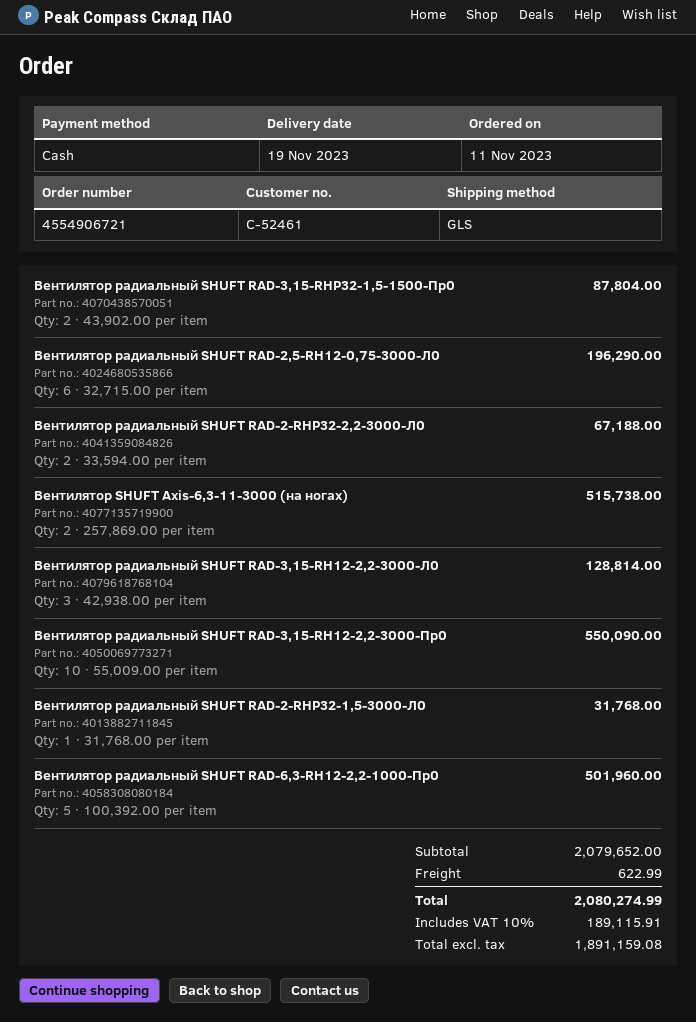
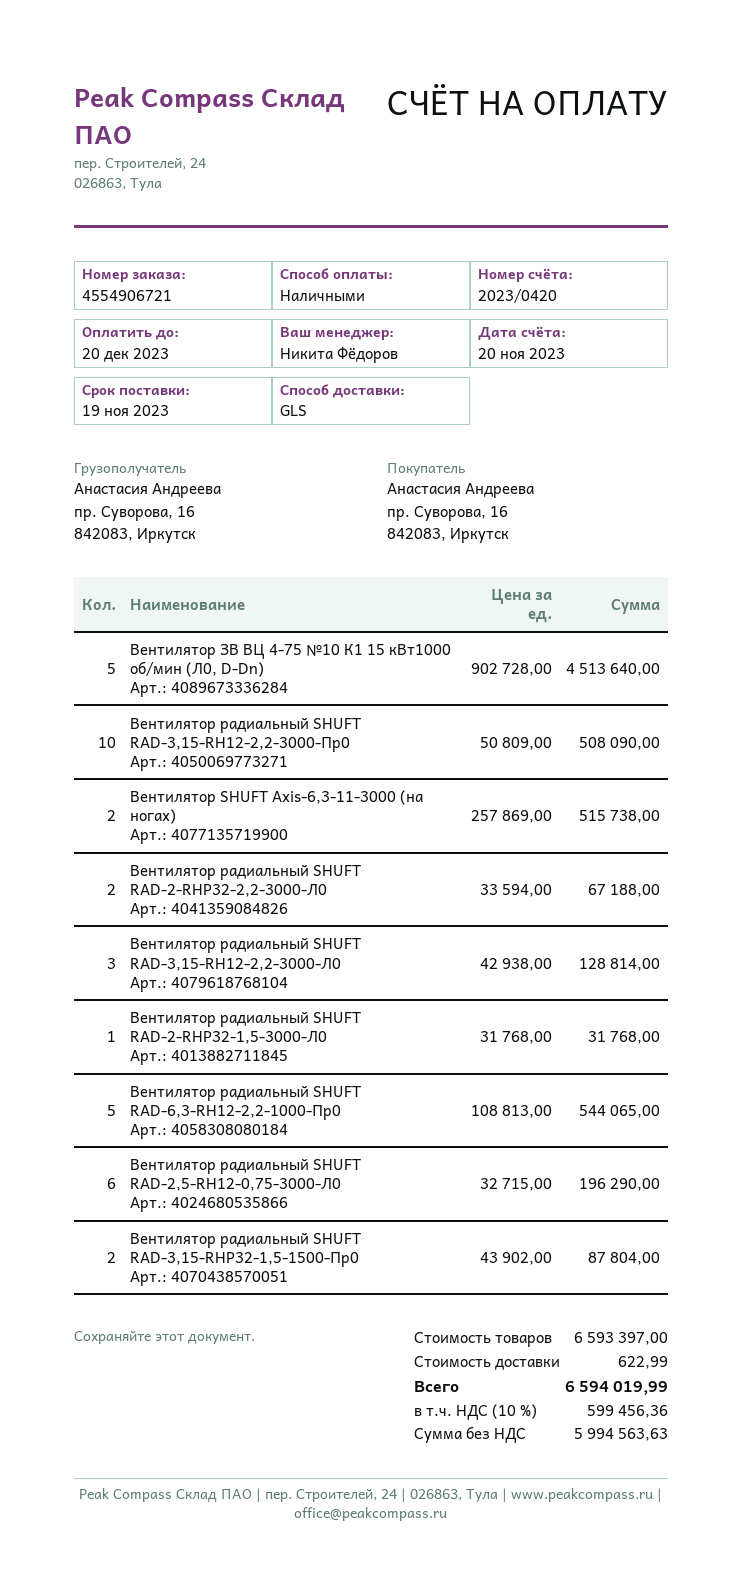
Вентилятор радиальный SHUFT RAD-3,15-RH12-2,2-3000-Пр0: 10 x 55009.00 = 550090.00 -> 10 x 50809.00 = 508090.00
Вентилятор радиальный SHUFT RAD-6,3-RH12-2,2-1000-Пр0: 5 x 100392.00 = 501960.00 -> 5 x 108813.00 = 544065.00
Вентилятор ЗВ ВЦ 4-75 №10 К1 15 кВт1000 об/мин (Л0, D-Dn): none -> 5 x 902728.00 = 4513640.00
subtotal: 2079652.00 -> 6593397.00
net: 1891159.08 -> 5994563.63
tax: 10% = 189115.91 -> 10% = 599456.36
total: 2080274.99 -> 6594019.99

